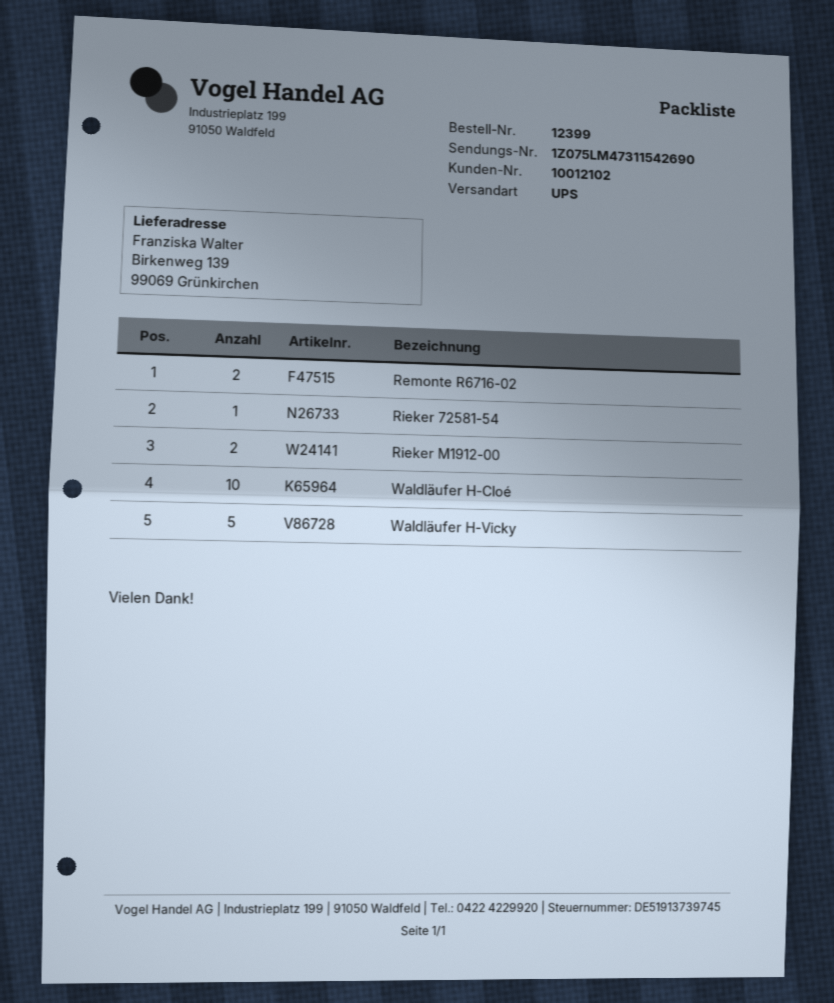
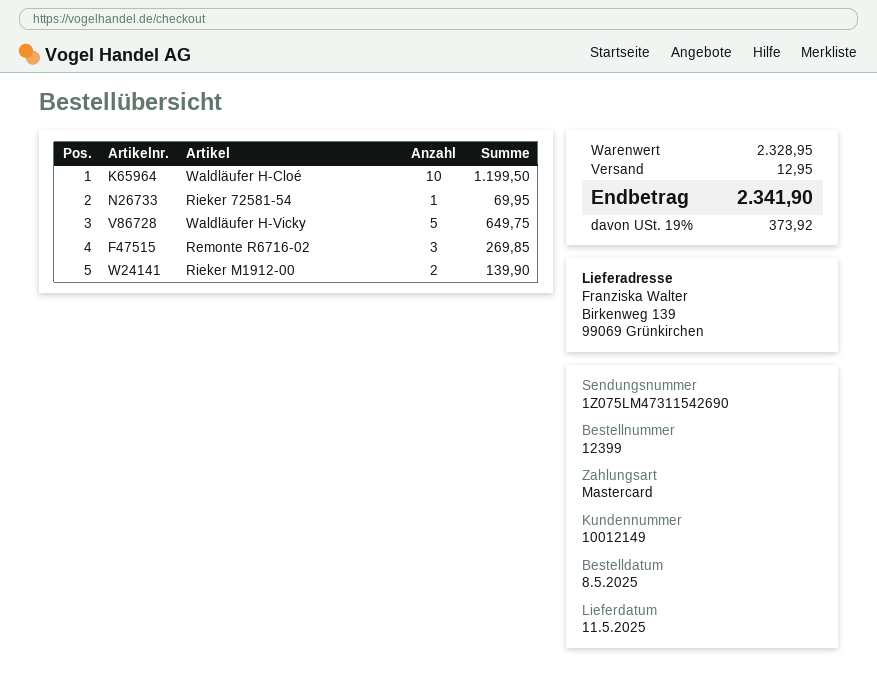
customer number: 10012102 -> 10012149
Remonte R6716-02: 2 -> 3

